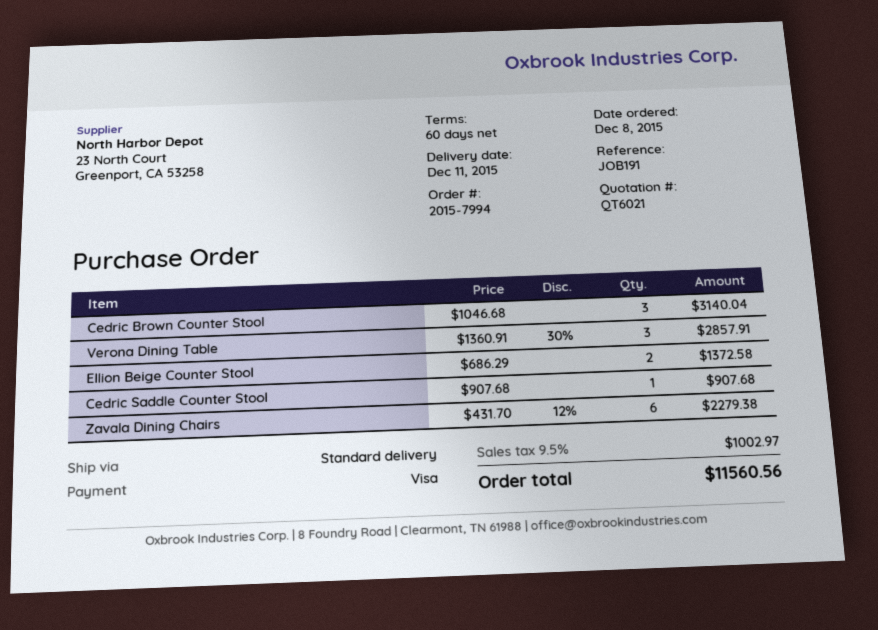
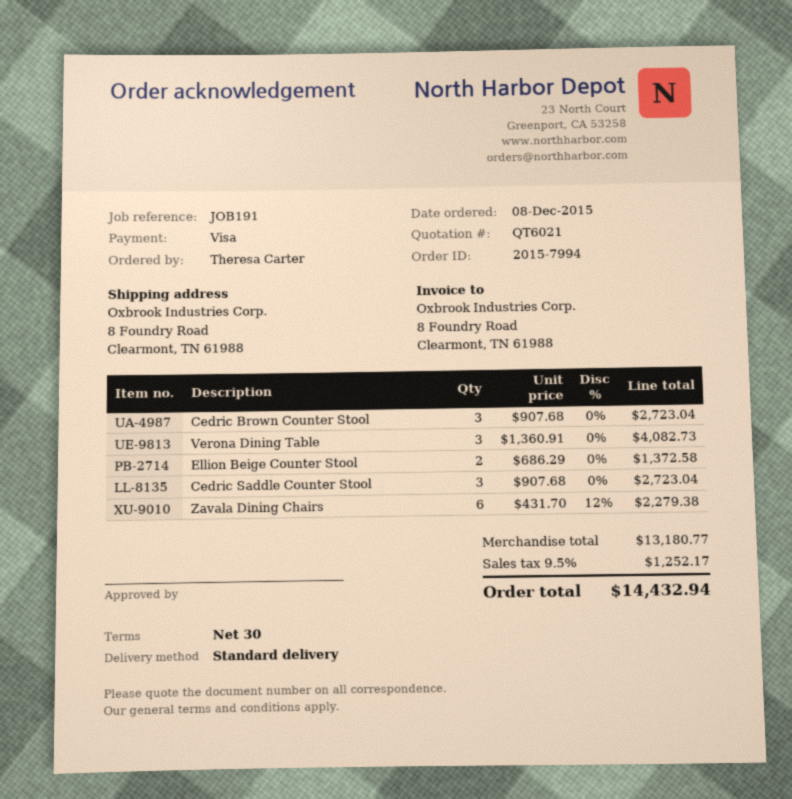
payment terms: 60 days -> 30 days
Cedric Brown Counter Stool: 3 x 1046.68 = 3140.04 -> 3 x 907.68 = 2723.04
Verona Dining Table: 3 x 1360.91 - 30% = 2857.91 -> 3 x 1360.91 = 4082.73
Cedric Saddle Counter Stool: 1 x 907.68 = 907.68 -> 3 x 907.68 = 2723.04
tax: 9.5% = 1002.97 -> 9.5% = 1252.17
total: 11560.56 -> 14432.94

